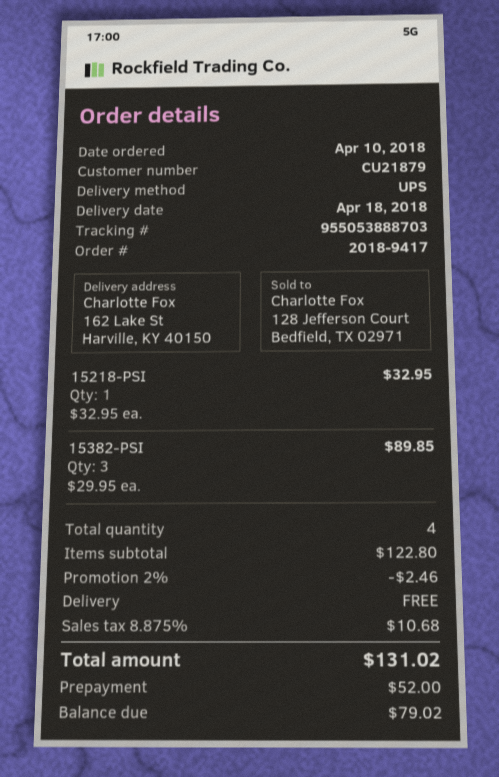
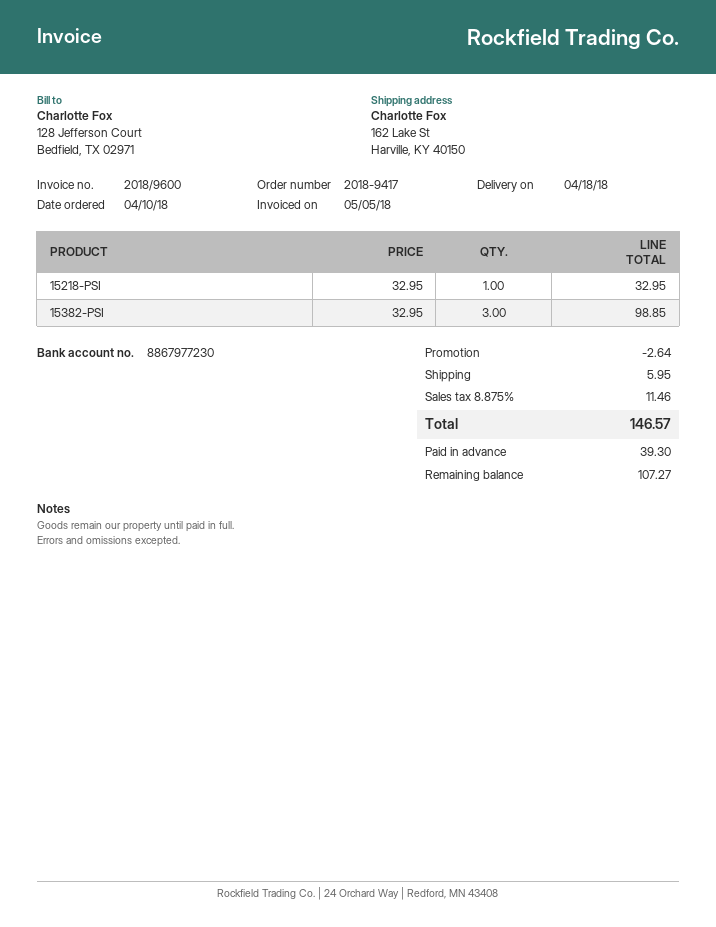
15382-PSI: 3 x 29.95 = 89.85 -> 3 x 32.95 = 98.85
discount: 2.46 -> 2.64
shipping: 0.00 -> 5.95
tax: 8.875% = 10.68 -> 8.875% = 11.46
total: 131.02 -> 146.57
deposit: 52.00 -> 39.30
balance: 79.02 -> 107.27

